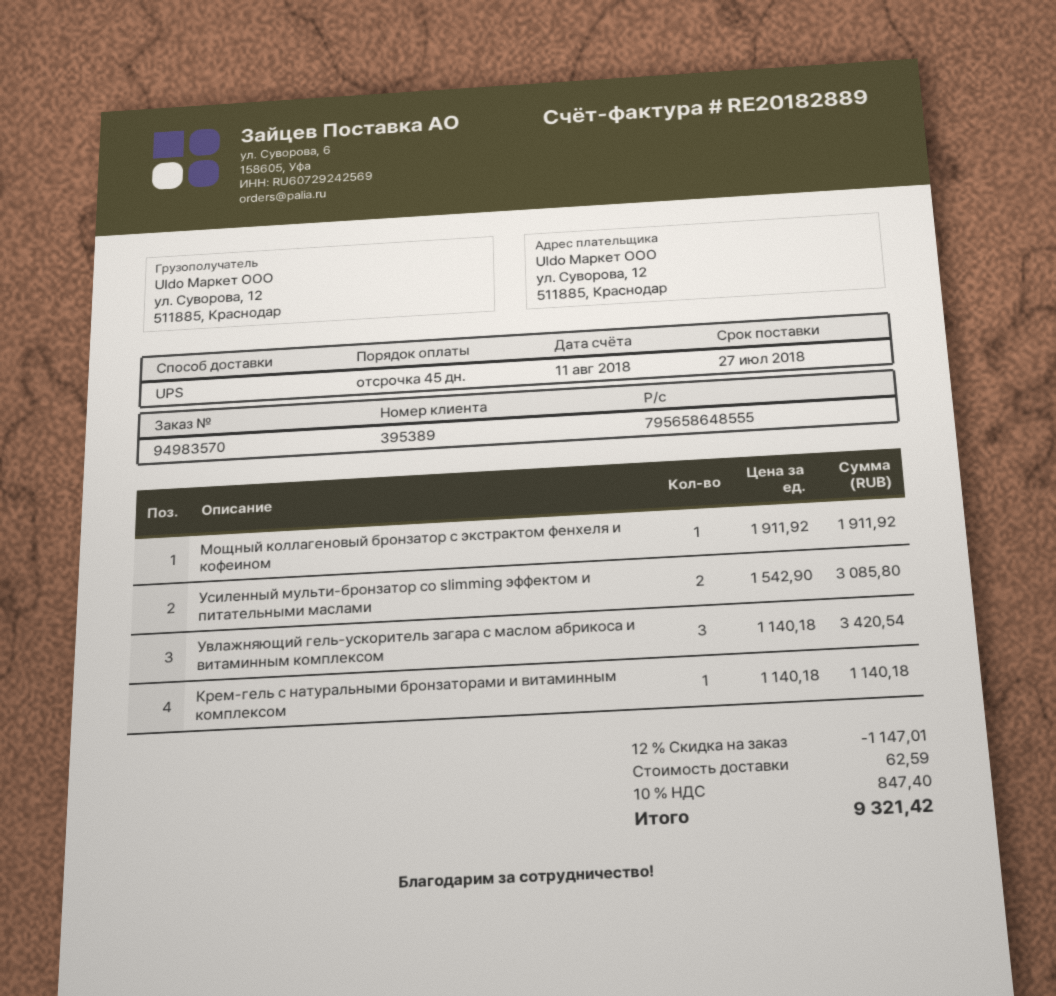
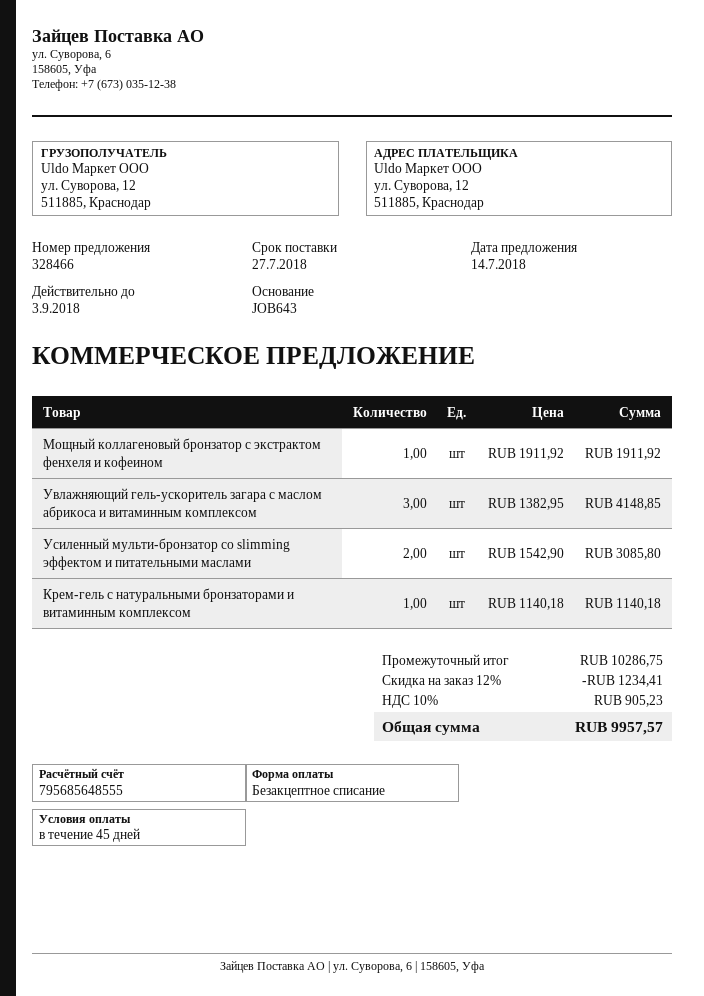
bank account: 795658648555 -> 795685648555
Увлажняющий гель-ускоритель загара с маслом абрикоса и витаминным комплексом: 3 x 1140.18 = 3420.54 -> 3 x 1382.95 = 4148.85
discount: 12% = 1147.01 -> 12% = 1234.41
shipping: 62.59 -> none
tax: 10% = 847.40 -> 10% = 905.23
total: 9321.42 -> 9957.57

